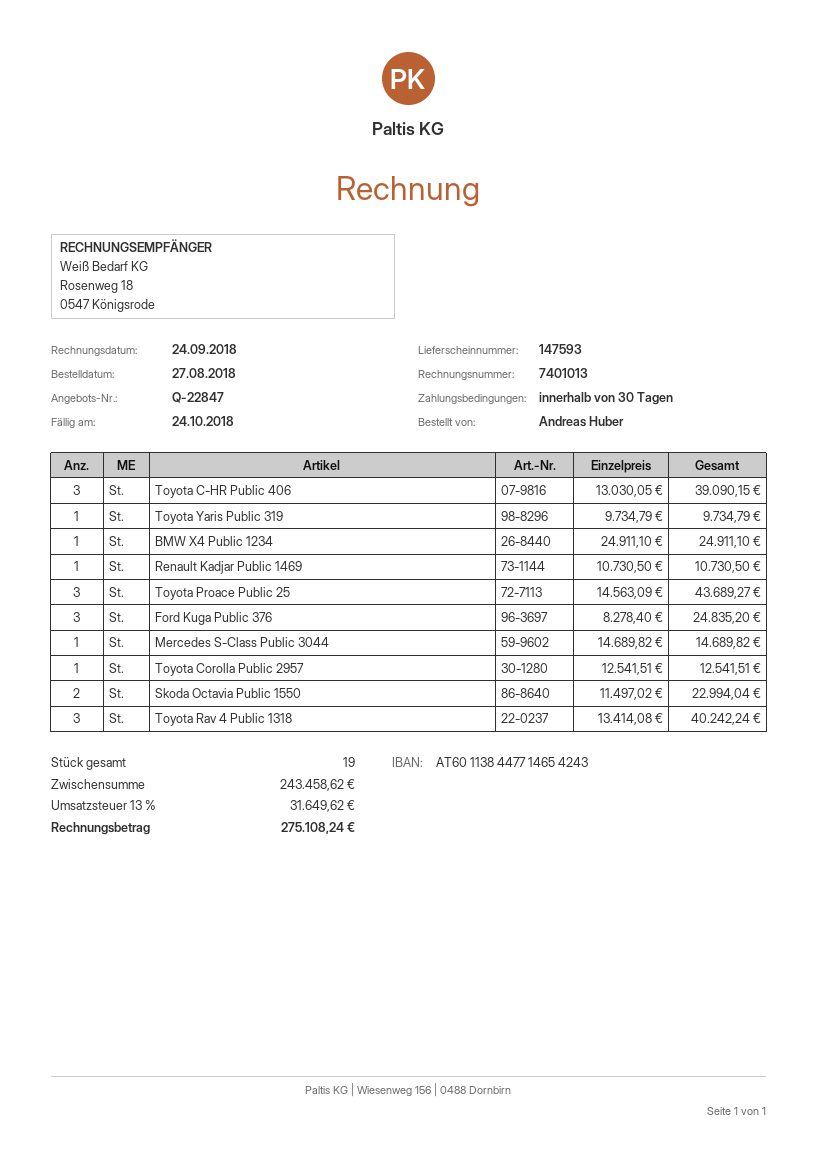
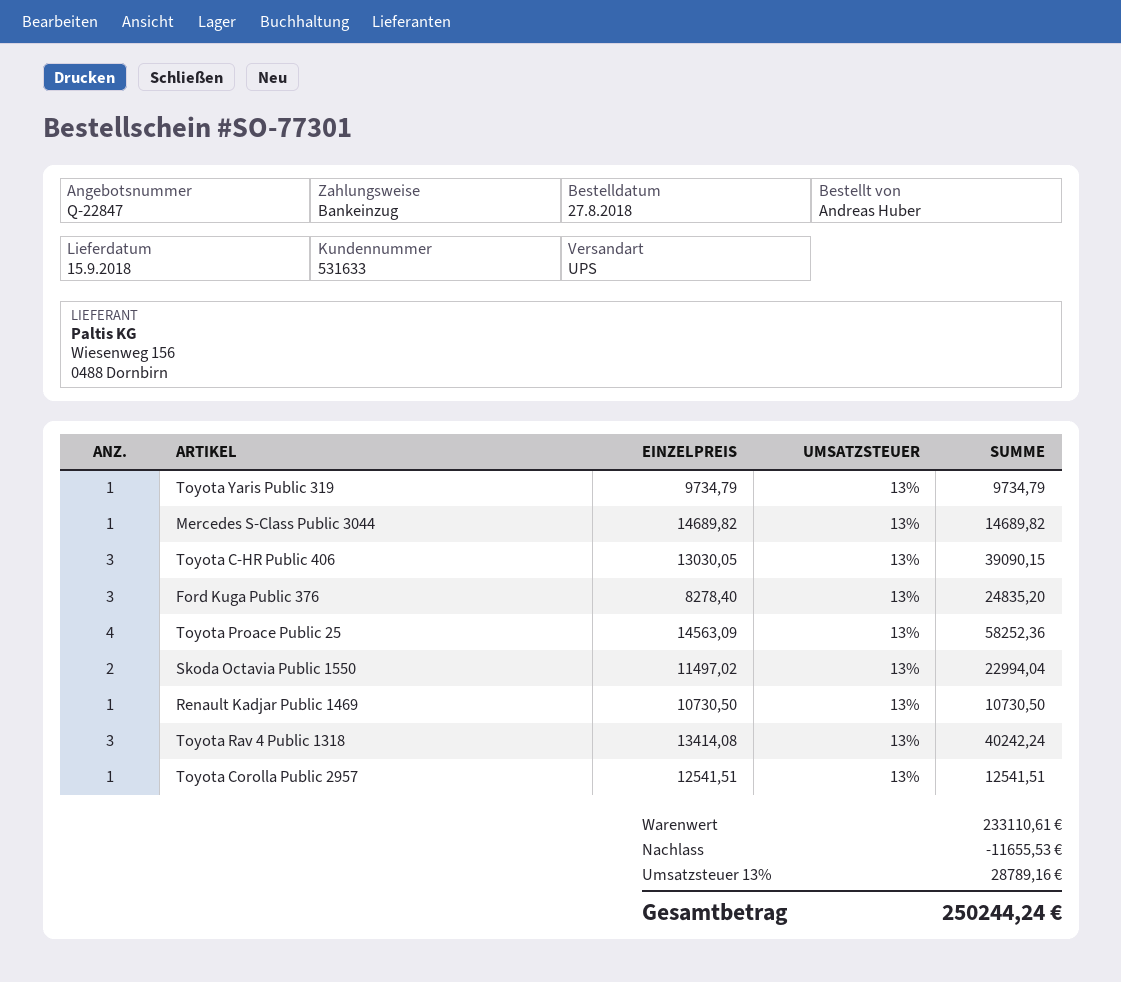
BMW X4 Public 1234: 1 x 24911.10 = 24911.10 -> none
Toyota Proace Public 25: 3 x 14563.09 = 43689.27 -> 4 x 14563.09 = 58252.36
subtotal: 243458.62 -> 233110.61
discount: none -> 11655.53
tax: 13% = 31649.62 -> 13% = 28789.16
total: 275108.24 -> 250244.24

